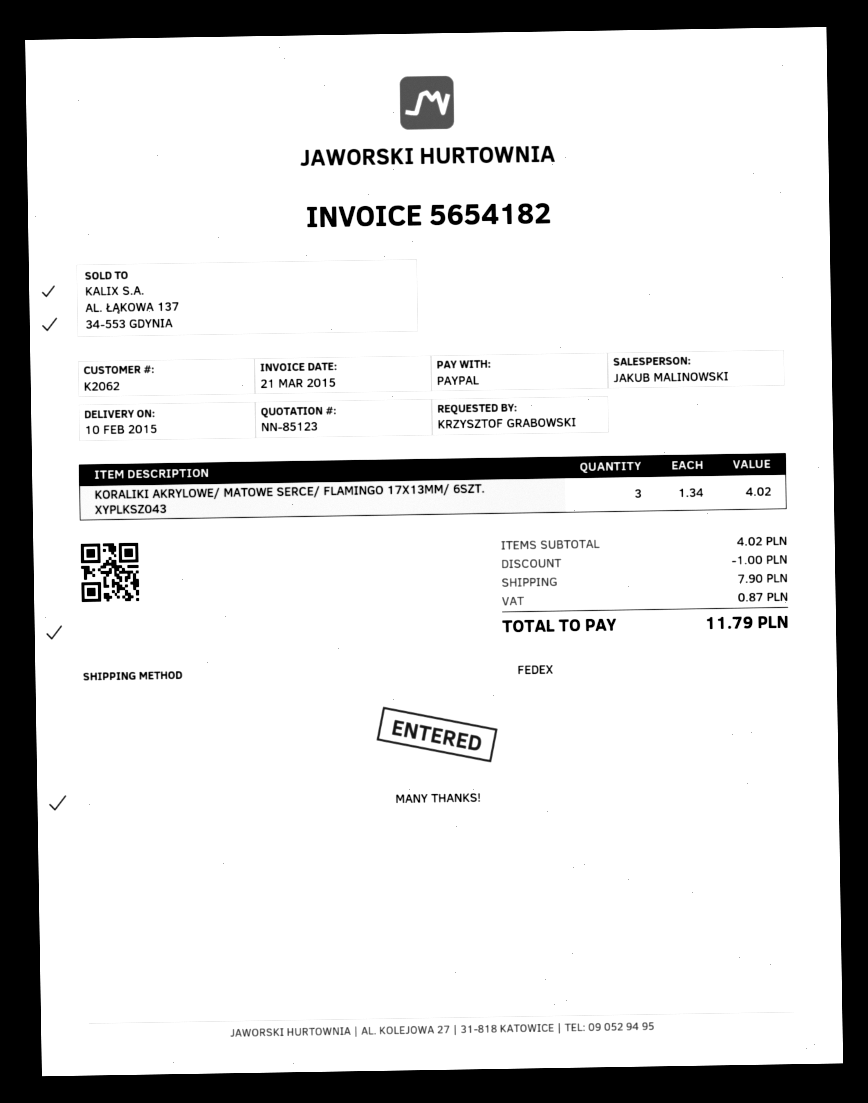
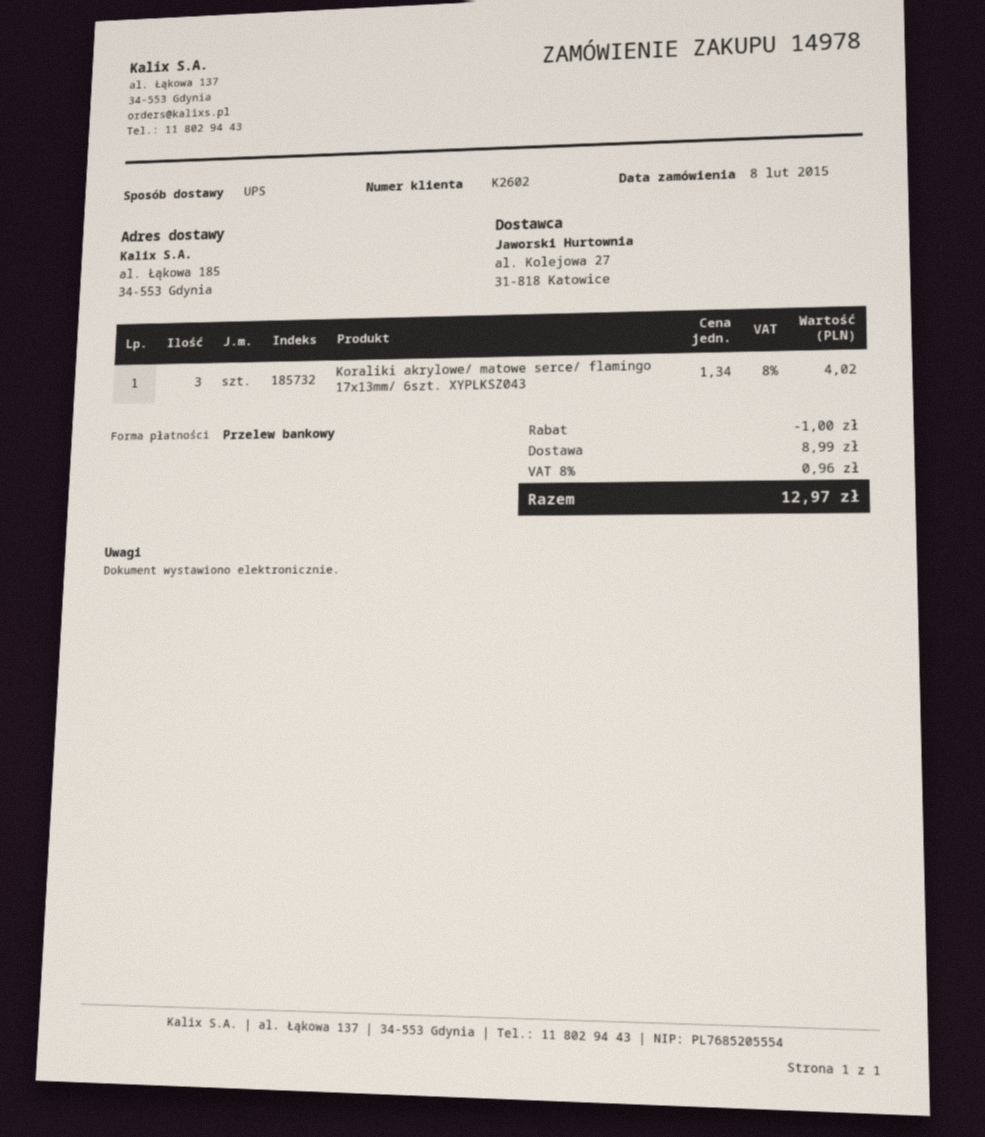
customer number: K2062 -> K2602
payment method: PayPal -> bank transfer
shipping method: FedEx -> UPS
shipping: 7.90 -> 8.99
tax: 0.87 -> 0.96
total: 11.79 -> 12.97

